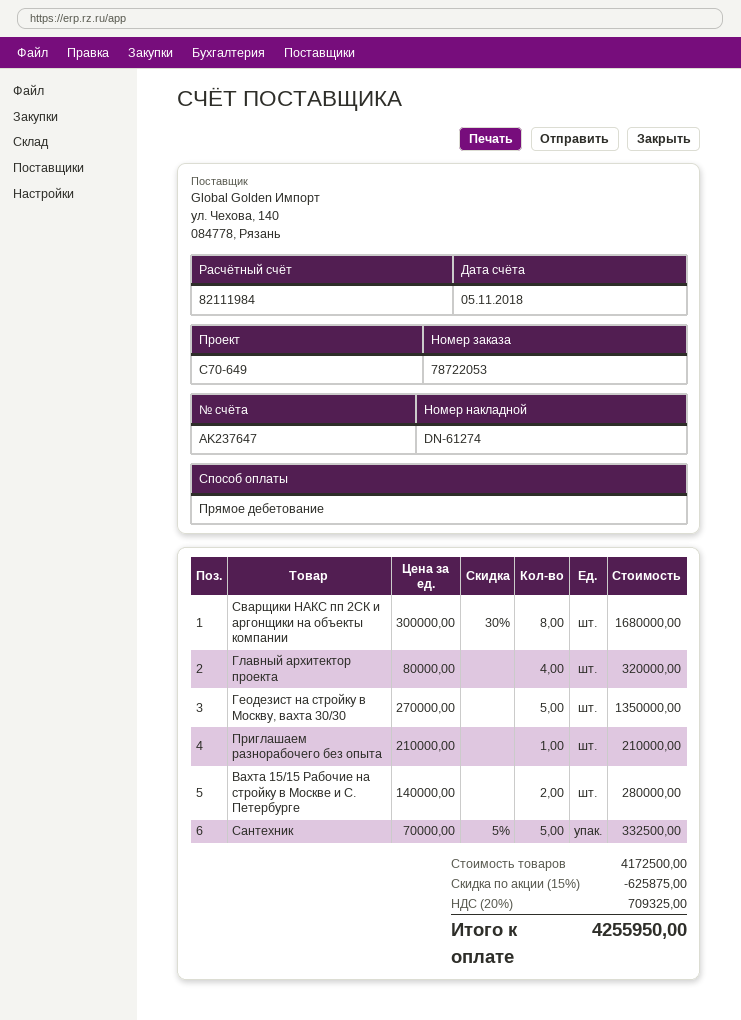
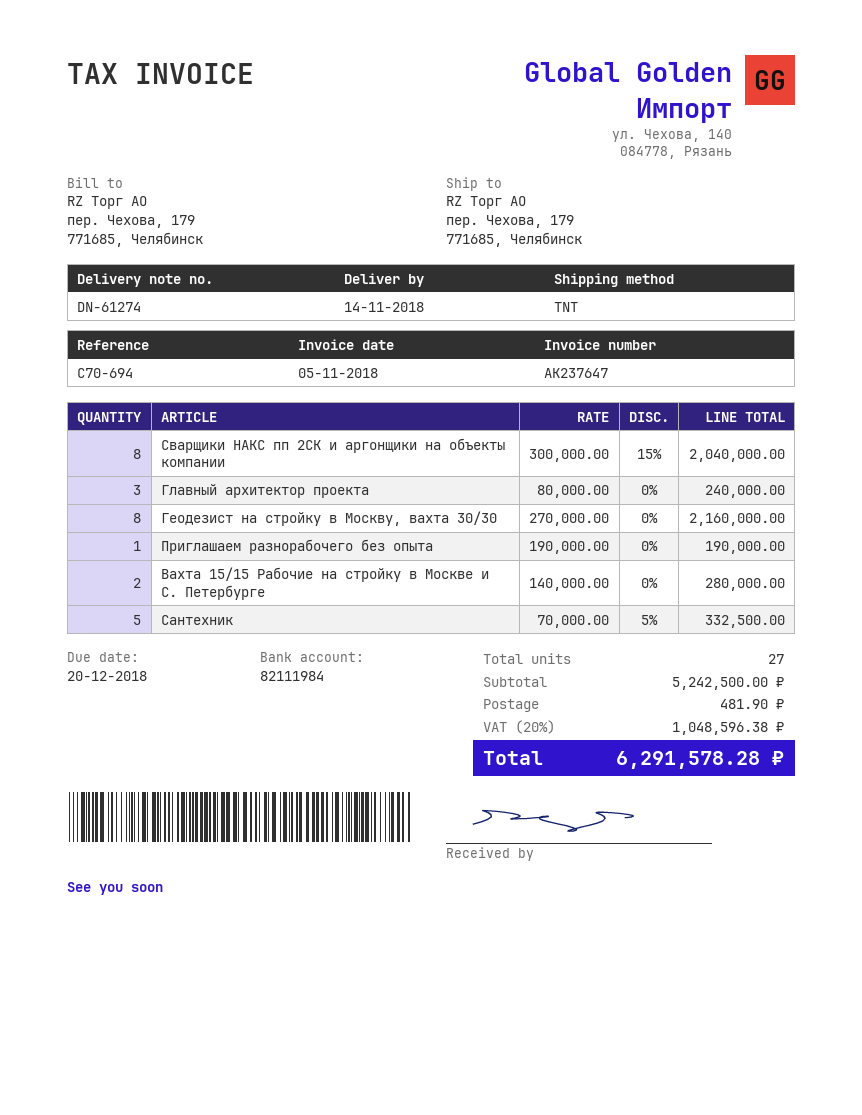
reference: C70-649 -> C70-694
Сварщики НАКС пп 2СК и аргонщики на объекты компании: 8 x 300000.00 - 30% = 1680000.00 -> 8 x 300000.00 - 15% = 2040000.00
Главный архитектор проекта: 4 x 80000.00 = 320000.00 -> 3 x 80000.00 = 240000.00
Геодезист на стройку в Москву, вахта 30/30: 5 x 270000.00 = 1350000.00 -> 8 x 270000.00 = 2160000.00
Приглашаем разнорабочего без опыта: 1 x 210000.00 = 210000.00 -> 1 x 190000.00 = 190000.00
subtotal: 4172500.00 -> 5242500.00
discount: 15% = 625875.00 -> none
shipping: none -> 481.90
tax: 20% = 709325.00 -> 20% = 1048596.38
total: 4255950.00 -> 6291578.28

